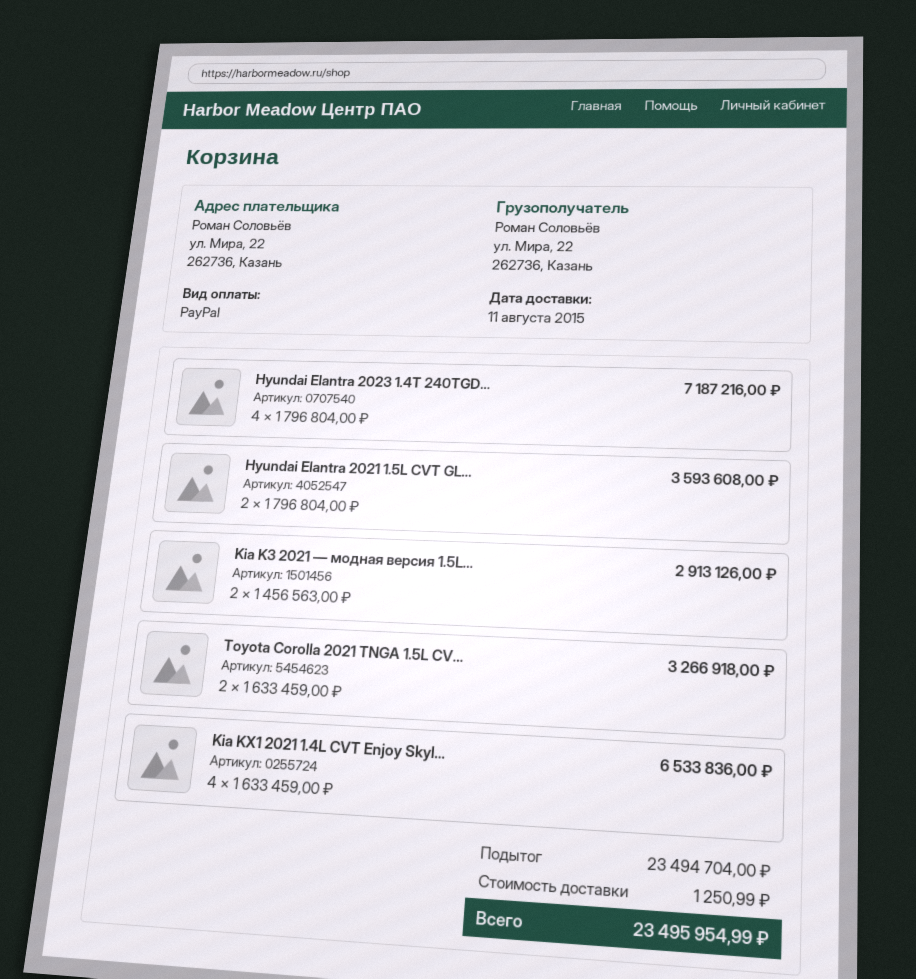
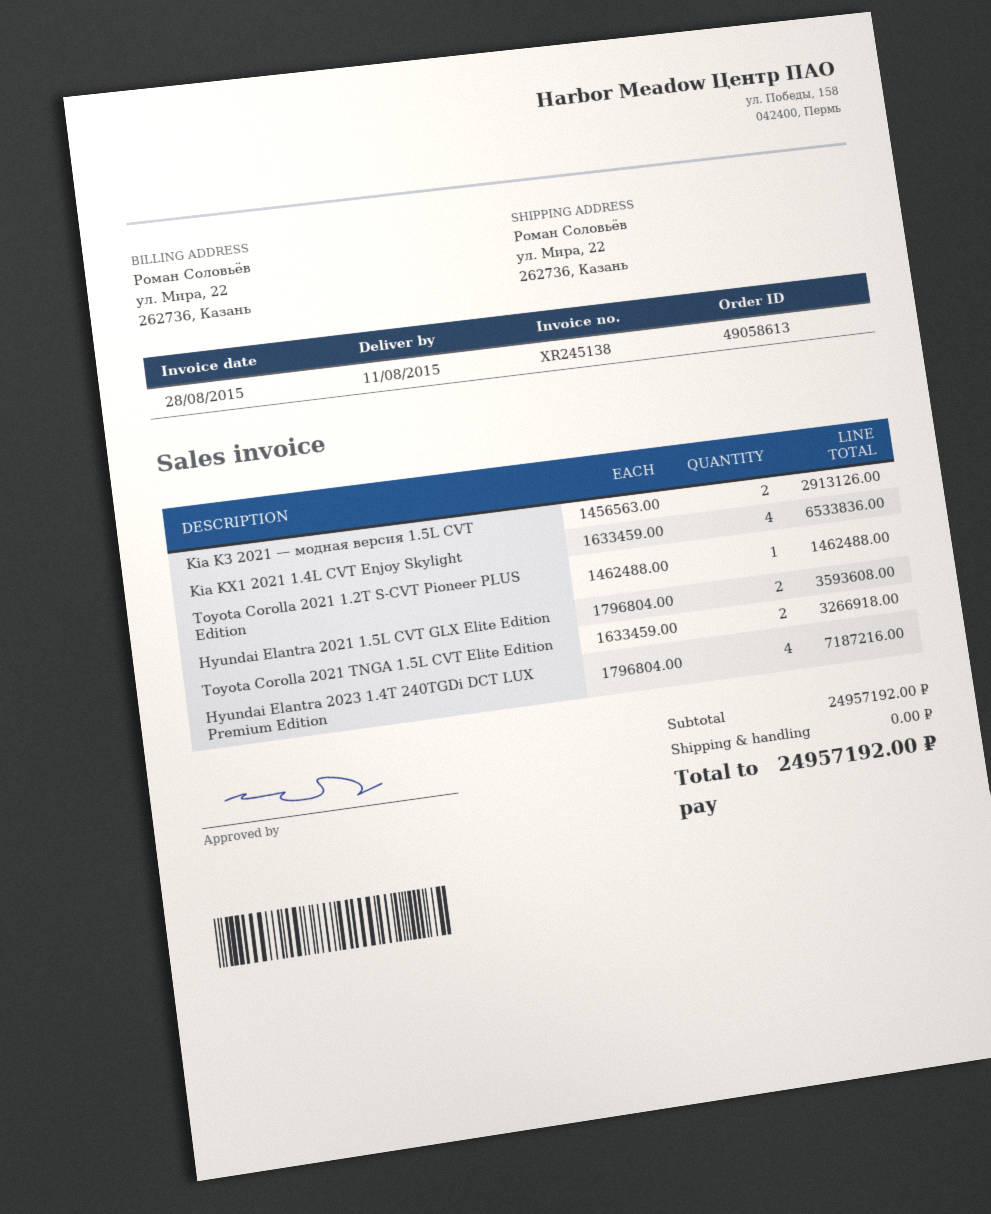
Toyota Corolla 2021 1.2T S-CVT Pioneer PLUS Edition: none -> 1 x 1462488.00 = 1462488.00
subtotal: 23494704.00 -> 24957192.00
shipping: 1250.99 -> 0.00
total: 23495954.99 -> 24957192.00

